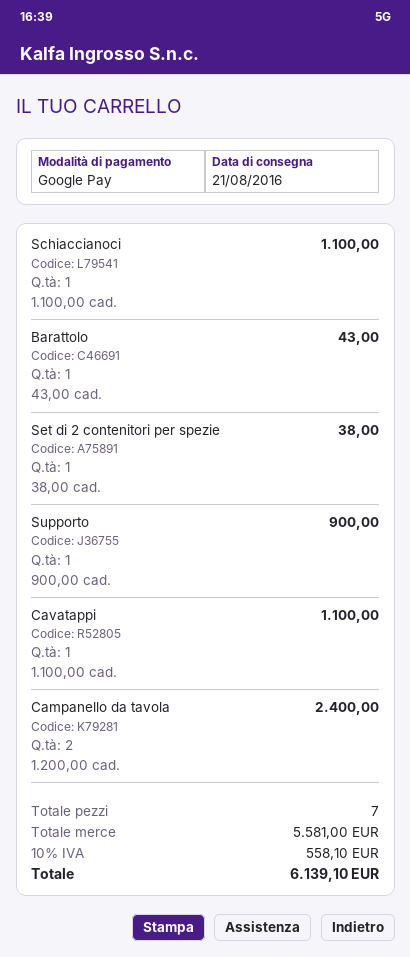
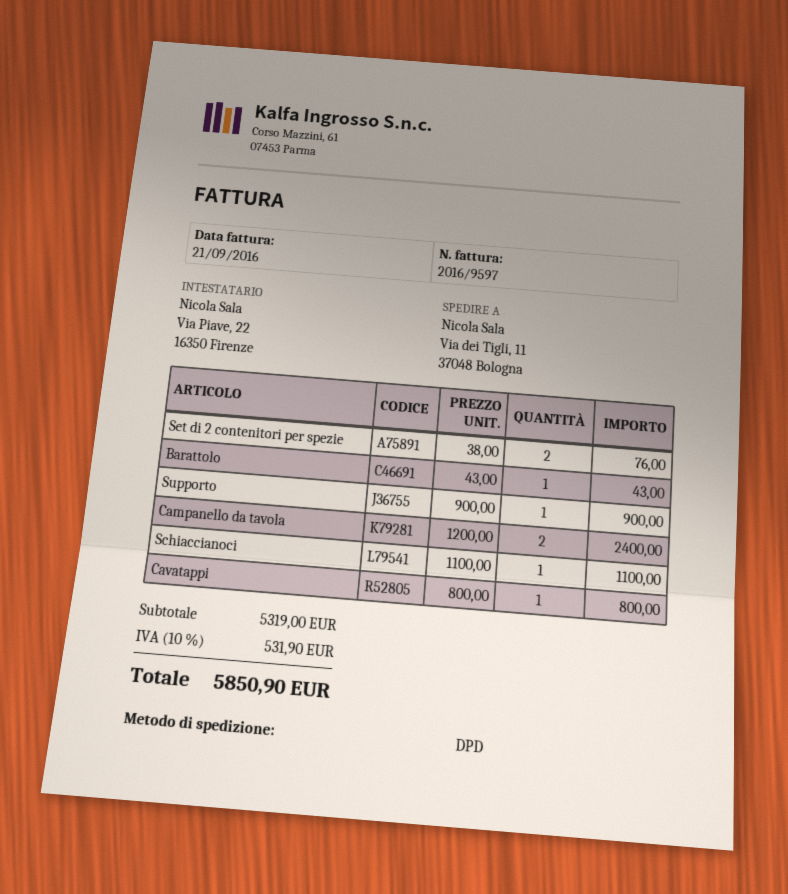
Set di 2 contenitori per spezie: 1 x 38.00 = 38.00 -> 2 x 38.00 = 76.00
Cavatappi: 1 x 1100.00 = 1100.00 -> 1 x 800.00 = 800.00
subtotal: 5581.00 -> 5319.00
tax: 10% = 558.10 -> 10% = 531.90
total: 6139.10 -> 5850.90

